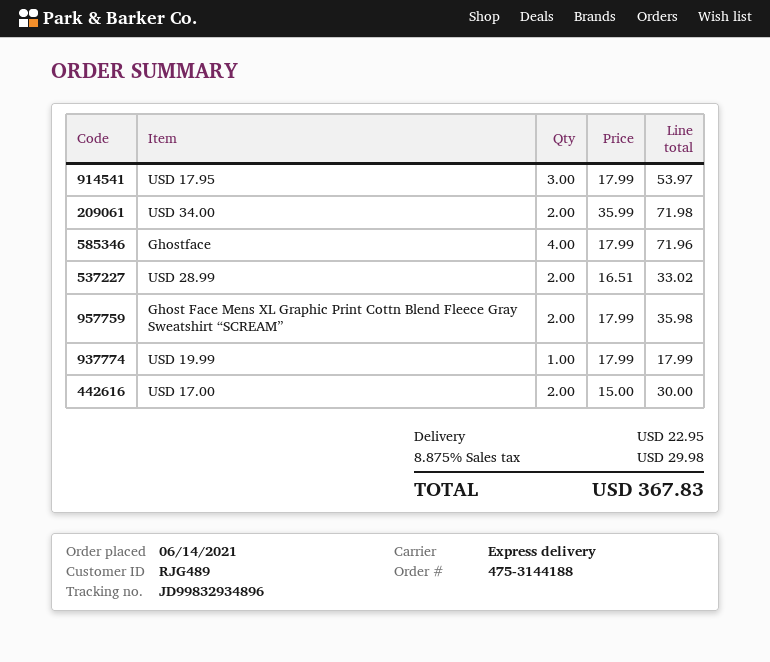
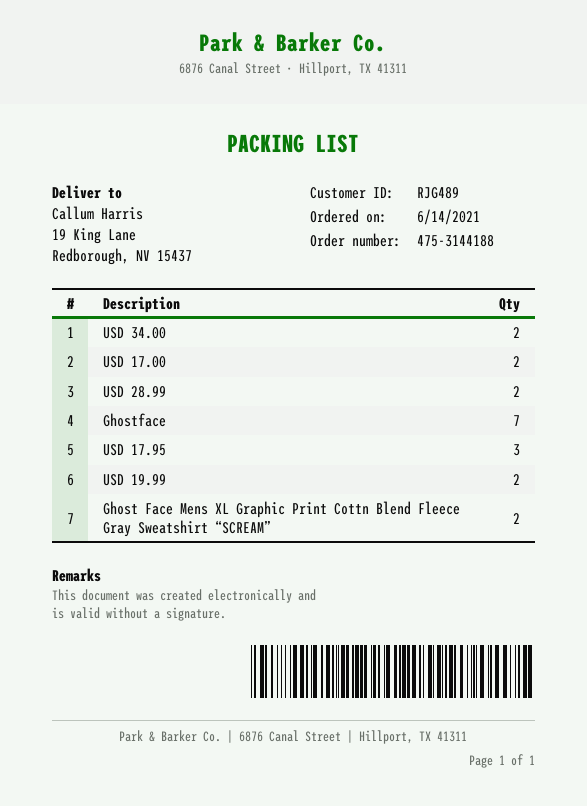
Ghostface: 4 -> 7
USD 19.99: 1 -> 2

